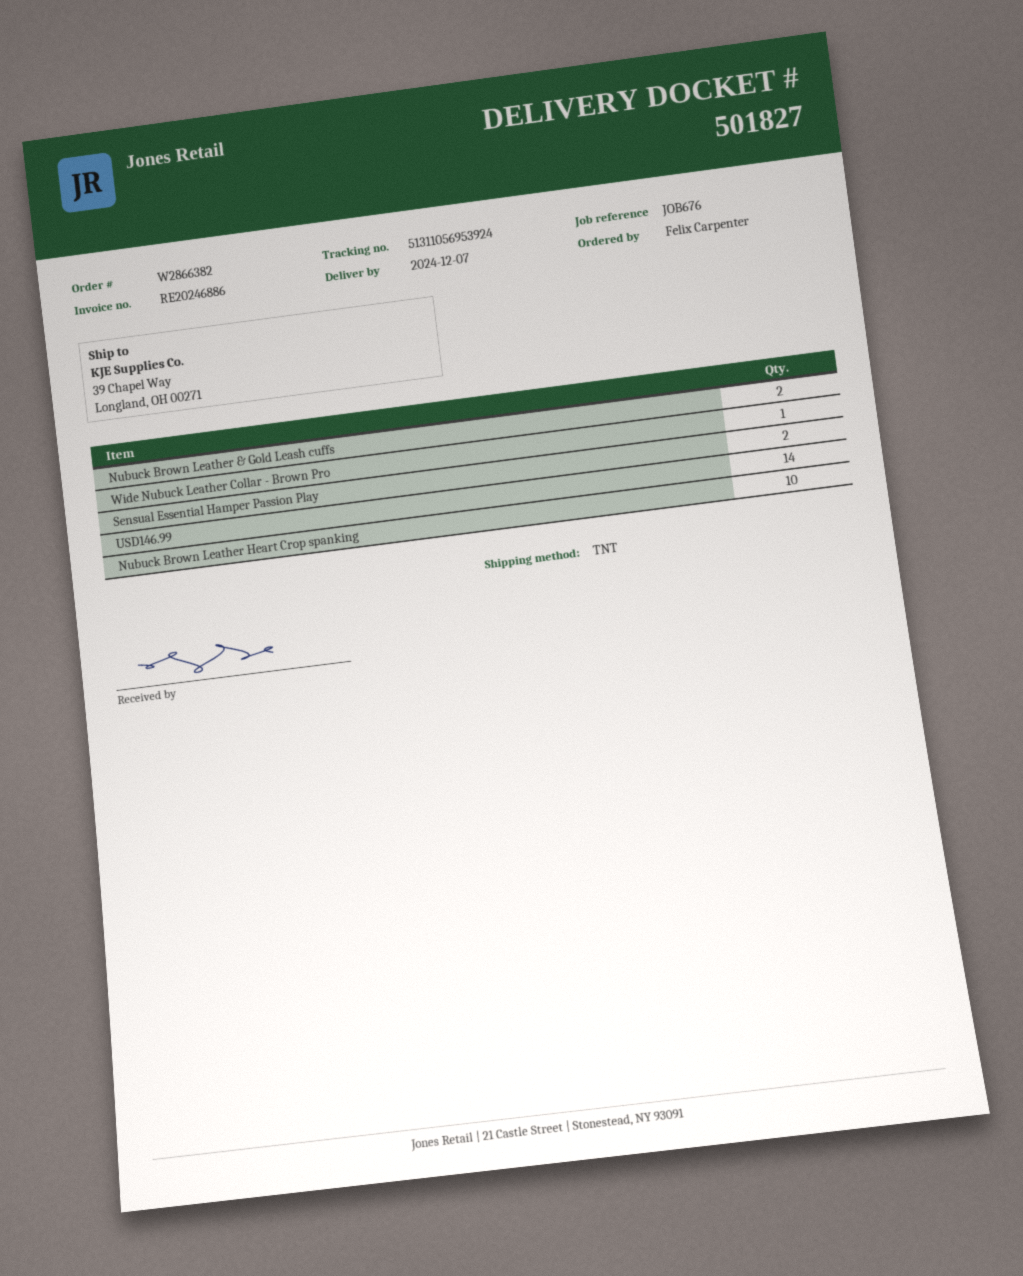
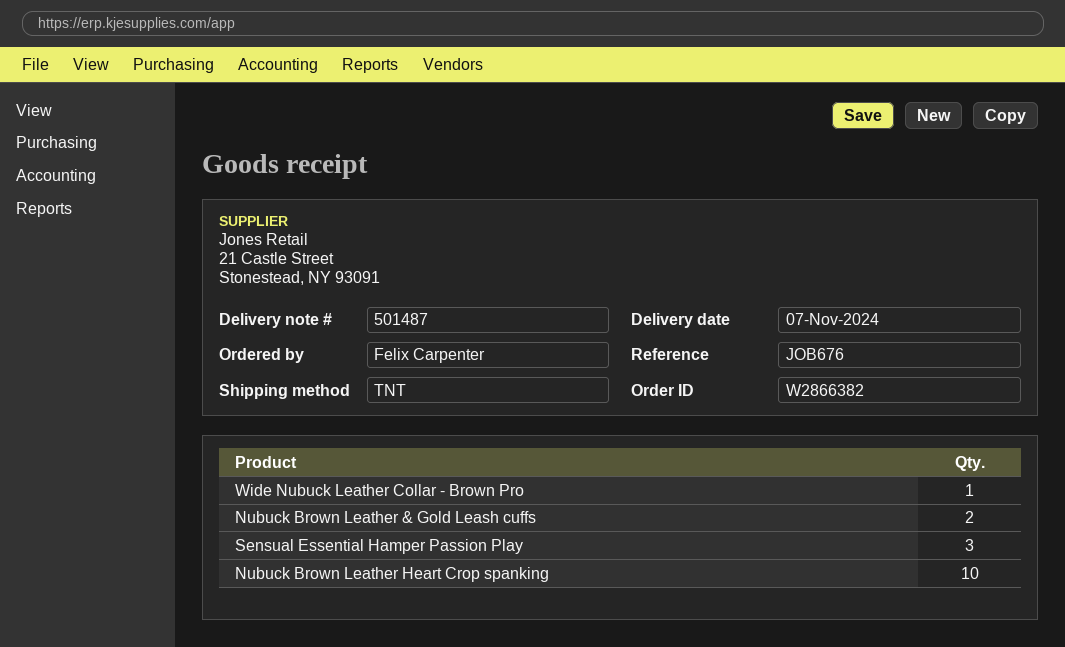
delivery note number: 501827 -> 501487
delivery date: 2024-12-07 -> 2024-11-07
Sensual Essential Hamper Passion Play: 2 -> 3
USD146.99: 14 -> none

